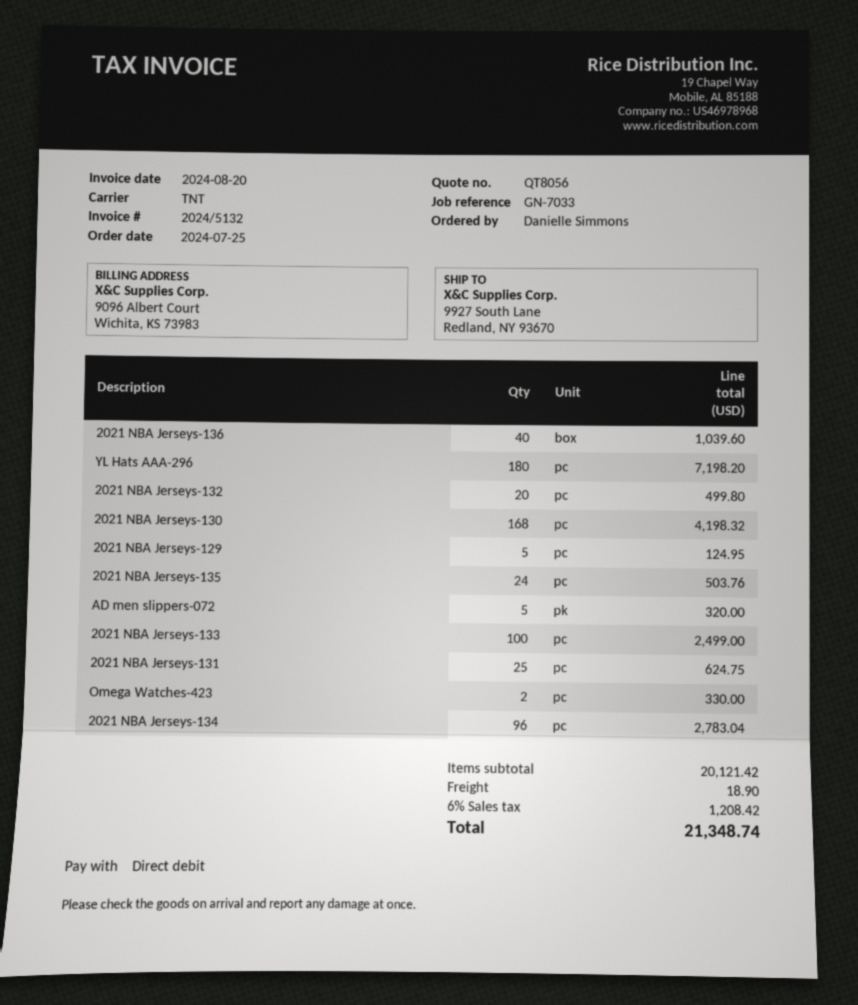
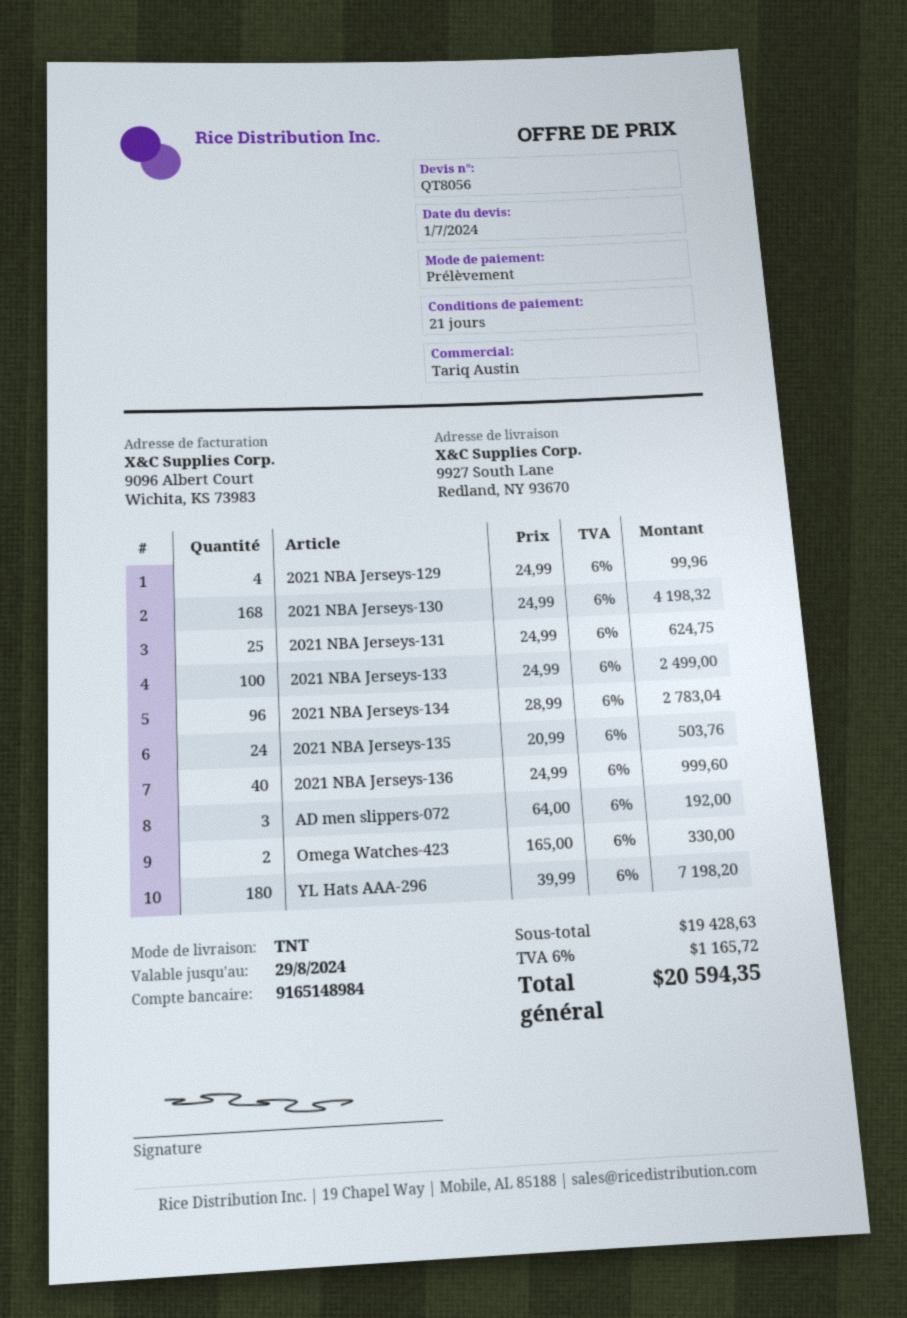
2021 NBA Jerseys-136: 40 for 1039.60 -> 40 for 999.60
2021 NBA Jerseys-132: 20 for 499.80 -> none
2021 NBA Jerseys-129: 5 for 124.95 -> 4 for 99.96
AD men slippers-072: 5 for 320.00 -> 3 for 192.00
subtotal: 20121.42 -> 19428.63
shipping: 18.90 -> none
tax: 6% = 1208.42 -> 6% = 1165.72
total: 21348.74 -> 20594.35

